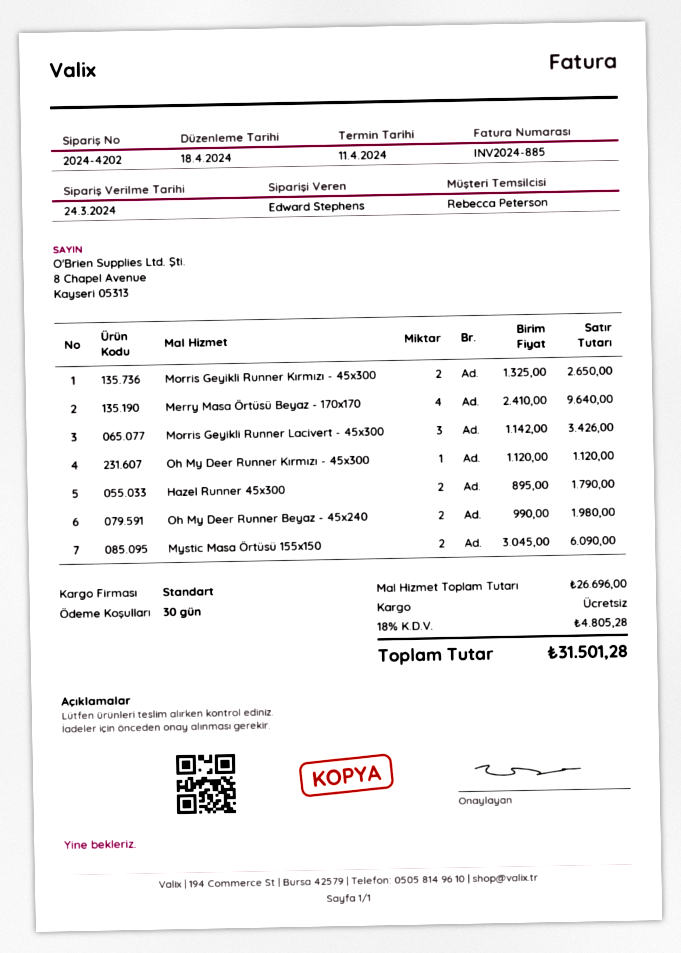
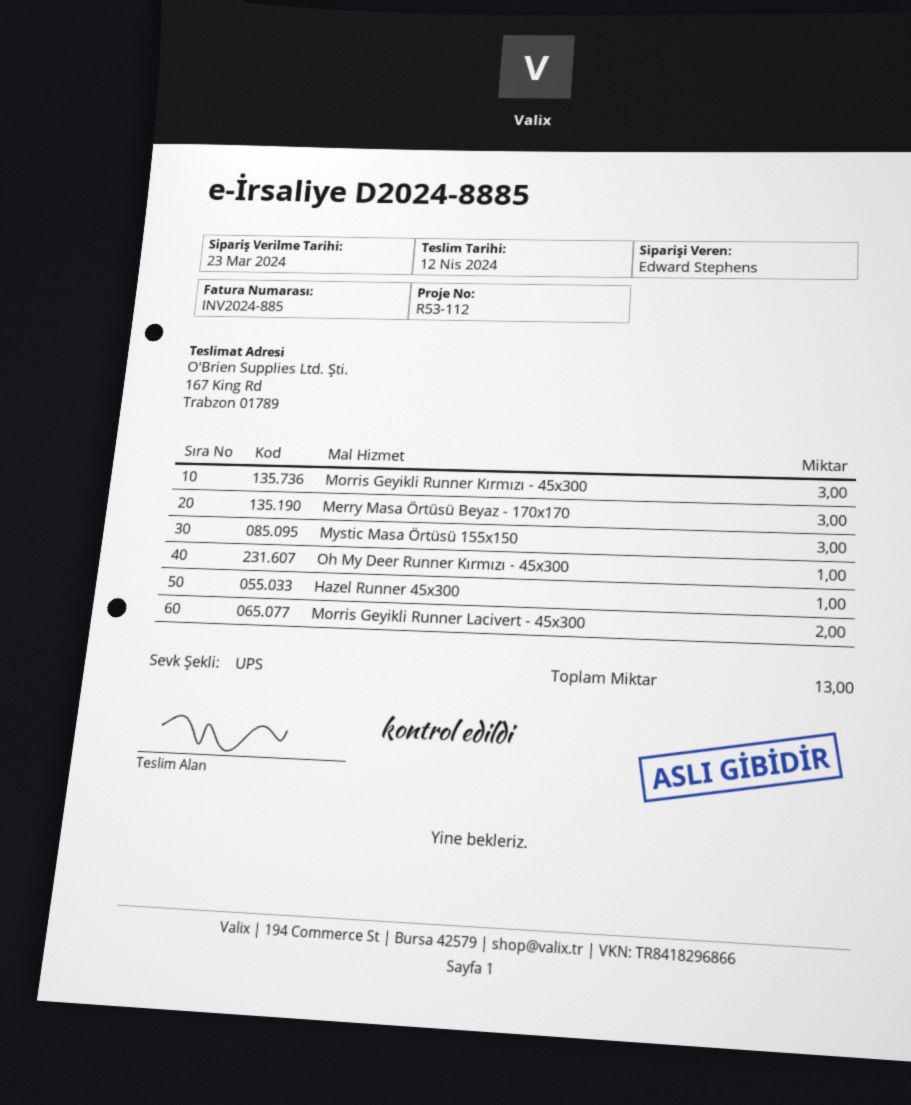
order date: 2024-03-24 -> 2024-03-23
delivery date: 2024-04-11 -> 2024-04-12
shipping method: standard -> UPS
Morris Geyikli Runner Kırmızı - 45x300: 2 -> 3
Merry Masa Örtüsü Beyaz - 170x170: 4 -> 3
Morris Geyikli Runner Lacivert - 45x300: 3 -> 2
Hazel Runner 45x300: 2 -> 1
Oh My Deer Runner Beyaz - 45x240: 2 -> none
Mystic Masa Örtüsü 155x150: 2 -> 3

